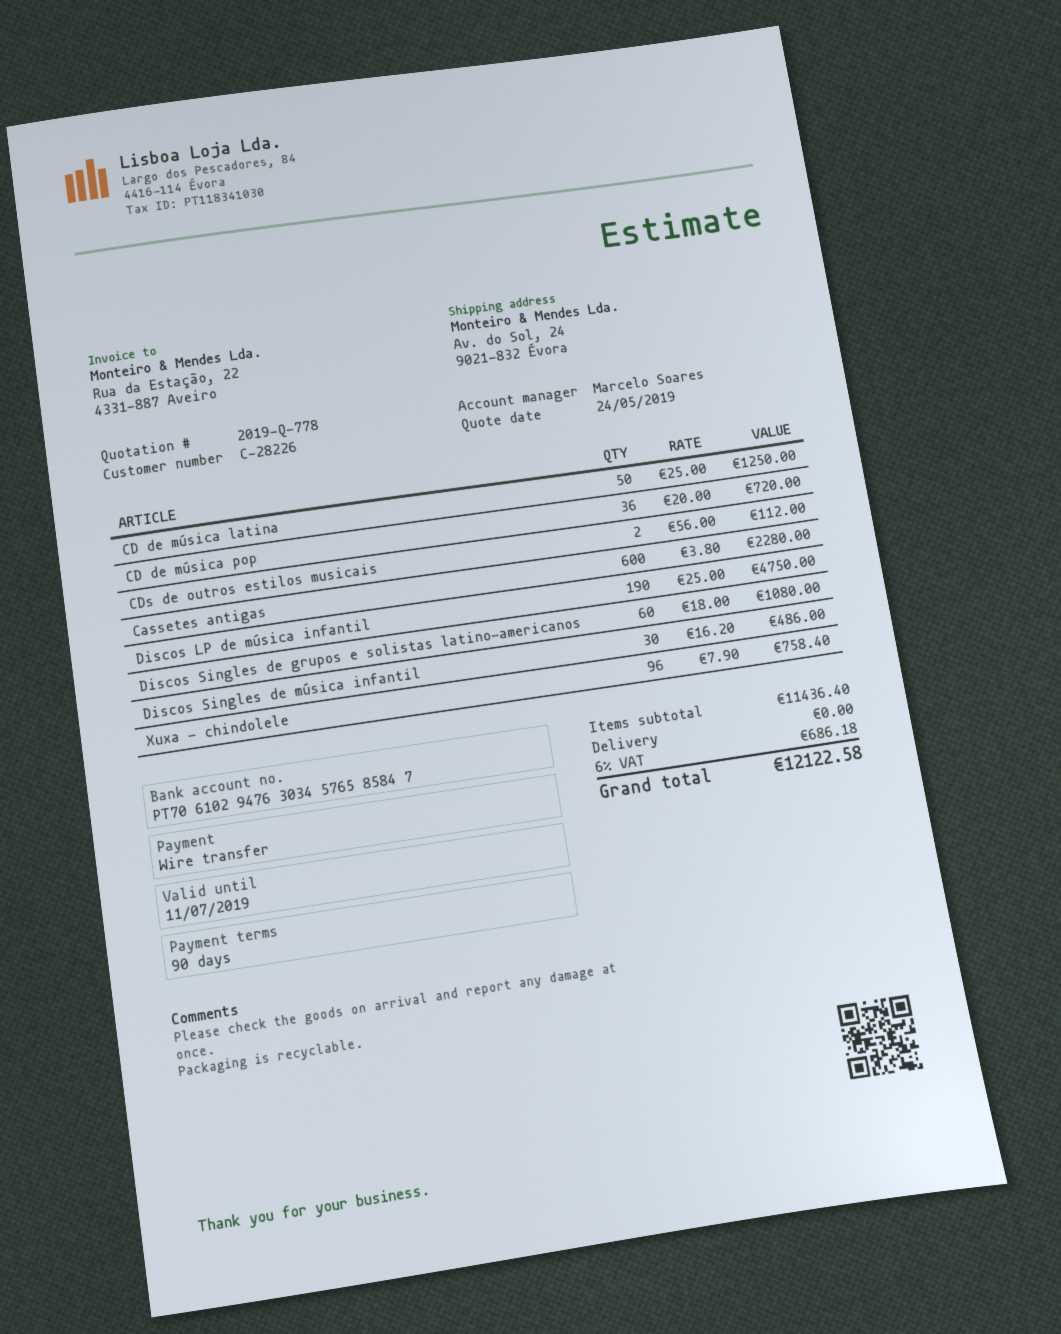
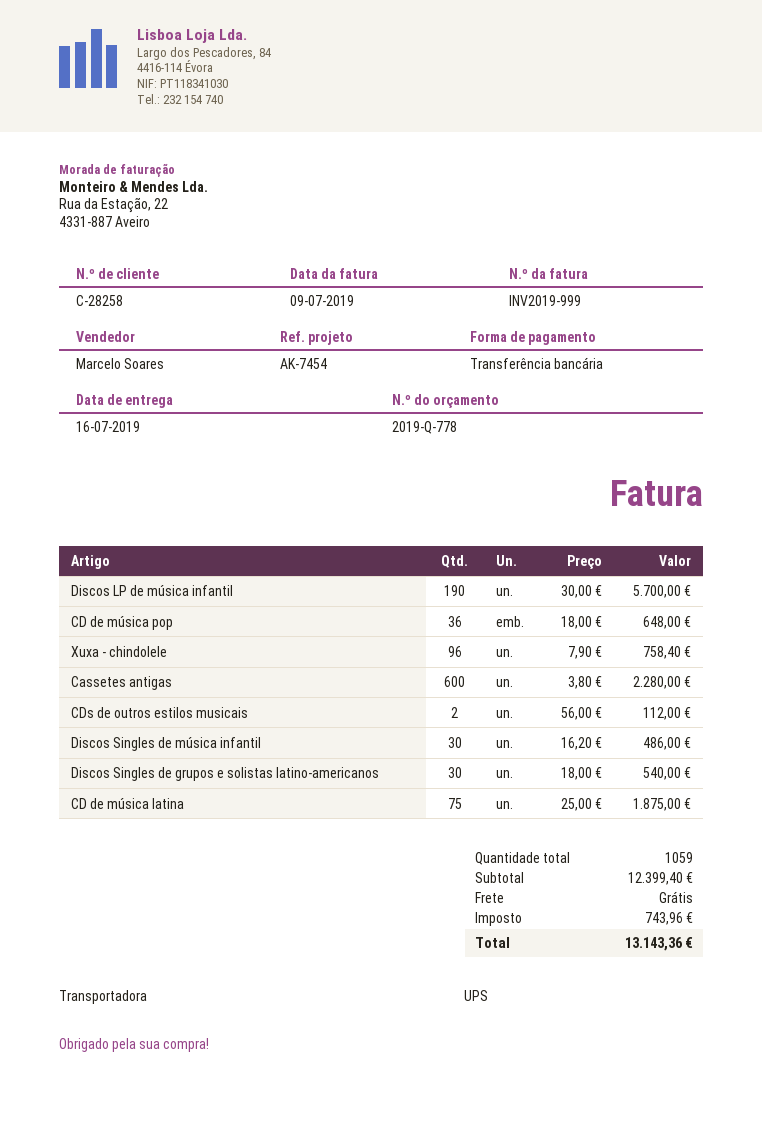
customer number: C-28226 -> C-28258
CD de música latina: 50 x 25.00 = 1250.00 -> 75 x 25.00 = 1875.00
CD de música pop: 36 x 20.00 = 720.00 -> 36 x 18.00 = 648.00
Discos LP de música infantil: 190 x 25.00 = 4750.00 -> 190 x 30.00 = 5700.00
Discos Singles de grupos e solistas latino-americanos: 60 x 18.00 = 1080.00 -> 30 x 18.00 = 540.00
subtotal: 11436.40 -> 12399.40
tax: 686.18 -> 743.96
total: 12122.58 -> 13143.36

